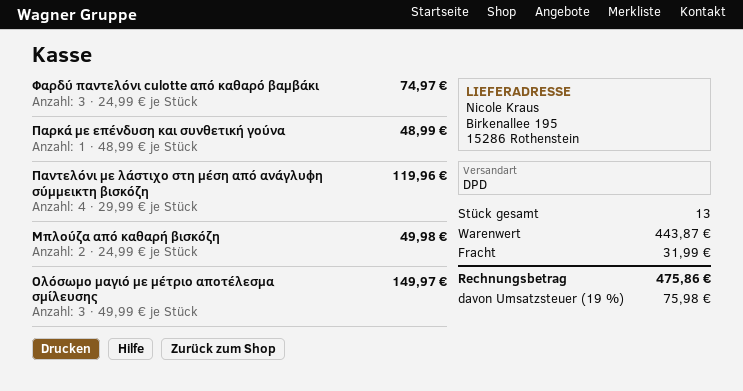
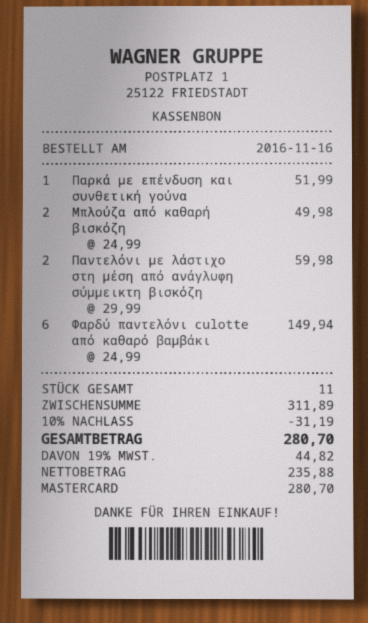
Φαρδύ παντελόνι culotte από καθαρό βαμβάκι: 3 x 24.99 = 74.97 -> 6 x 24.99 = 149.94
Παρκά με επένδυση και συνθετική γούνα: 1 x 48.99 = 48.99 -> 1 x 51.99 = 51.99
Παντελόνι με λάστιχο στη μέση από ανάγλυφη σύμμεικτη βισκόζη: 4 x 29.99 = 119.96 -> 2 x 29.99 = 59.98
Ολόσωμο μαγιό με μέτριο αποτέλεσμα σμίλευσης: 3 x 49.99 = 149.97 -> none
total quantity: 13 -> 11
subtotal: 443.87 -> 311.89
discount: none -> 10% = 31.19
shipping: 31.99 -> none
tax: 19% = 75.98 -> 19% = 44.82
total: 475.86 -> 280.70

